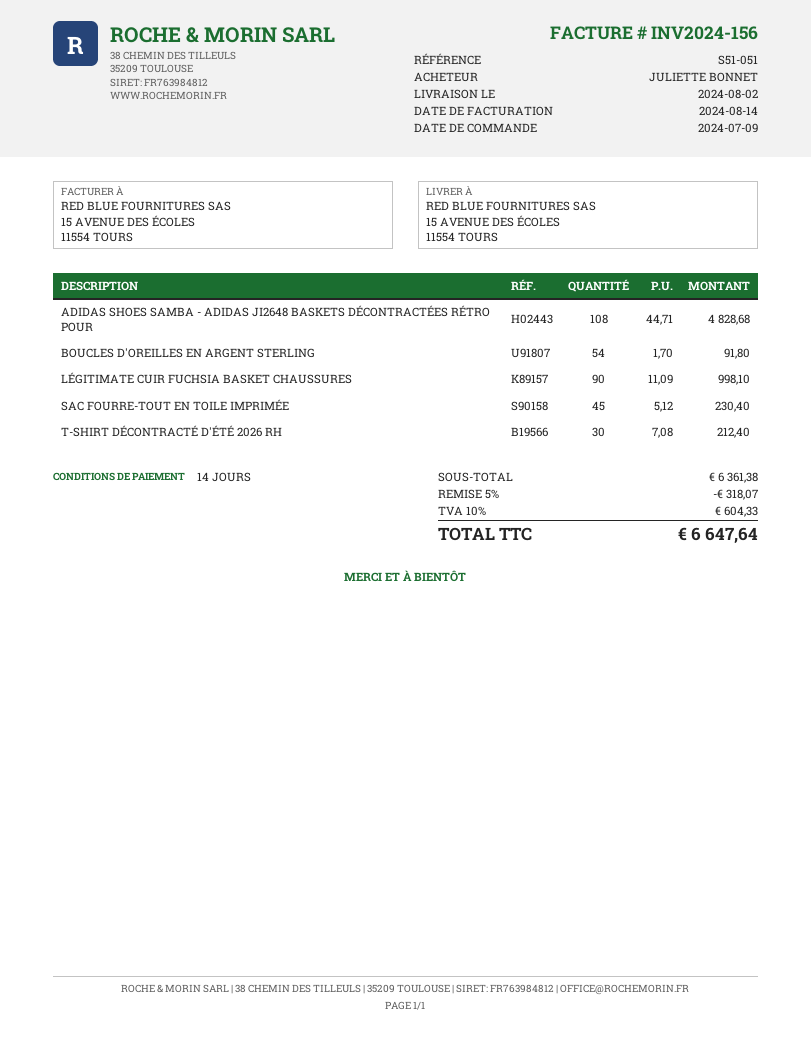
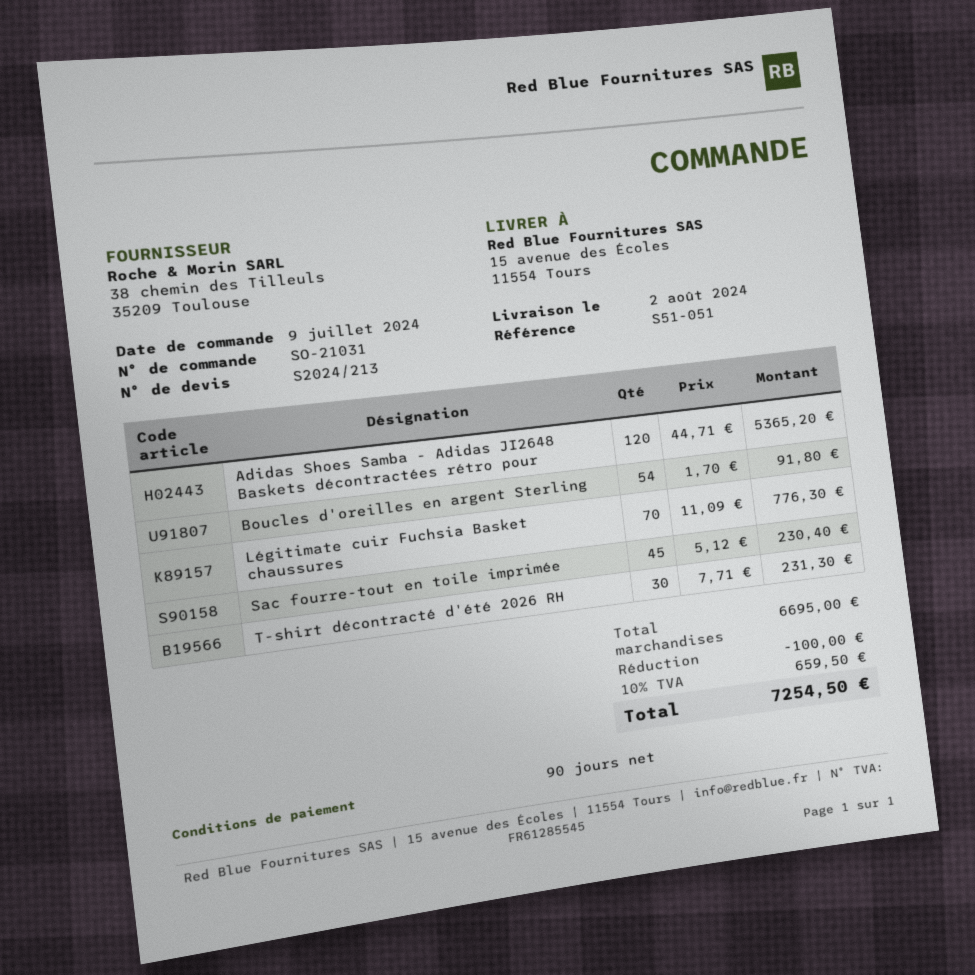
payment terms: 14 days -> 90 days
ADIDAS SHOES SAMBA - ADIDAS JI2648 BASKETS DÉCONTRACTÉES RÉTRO POUR: 108 x 44.71 = 4828.68 -> 120 x 44.71 = 5365.20
LÉGITIMATE CUIR FUCHSIA BASKET CHAUSSURES: 90 x 11.09 = 998.10 -> 70 x 11.09 = 776.30
T-SHIRT DÉCONTRACTÉ D'ÉTÉ 2026 RH: 30 x 7.08 = 212.40 -> 30 x 7.71 = 231.30
subtotal: 6361.38 -> 6695.00
discount: 318.07 -> 100.00
tax: 10% = 604.33 -> 10% = 659.50
total: 6647.64 -> 7254.50

